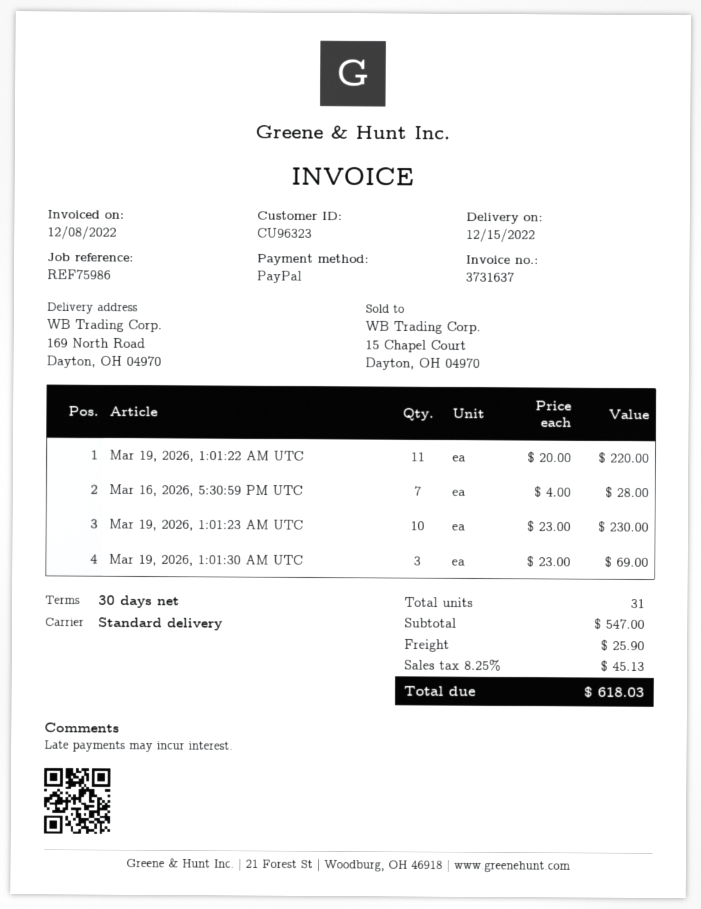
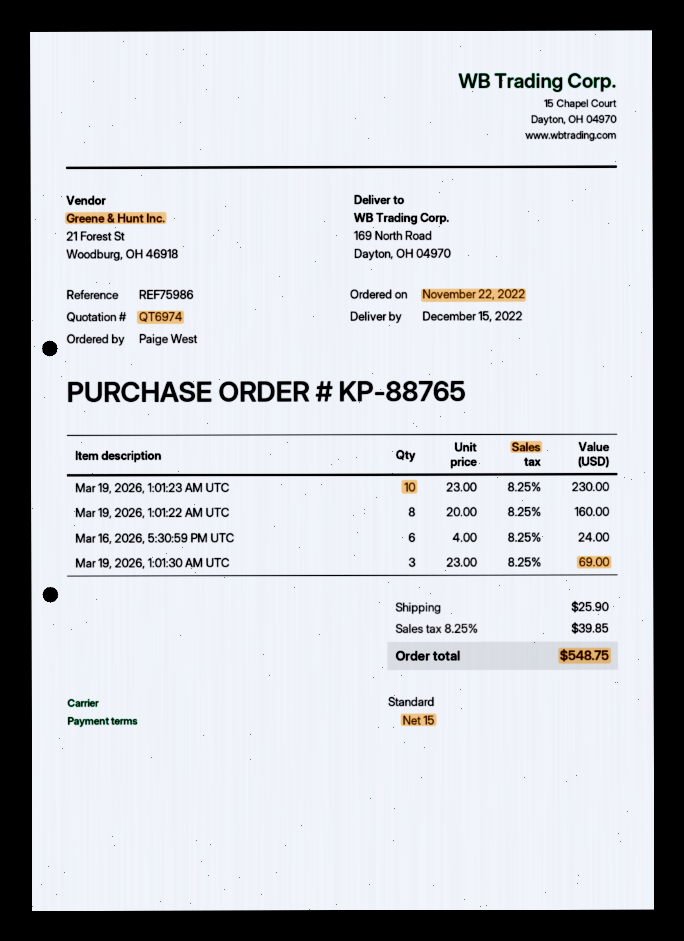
payment terms: 30 days -> 15 days
Mar 19, 2026, 1:01:22 AM UTC: 11 x 20.00 = 220.00 -> 8 x 20.00 = 160.00
Mar 16, 2026, 5:30:59 PM UTC: 7 x 4.00 = 28.00 -> 6 x 4.00 = 24.00
tax: 8.25% = 45.13 -> 8.25% = 39.85
total: 618.03 -> 548.75

